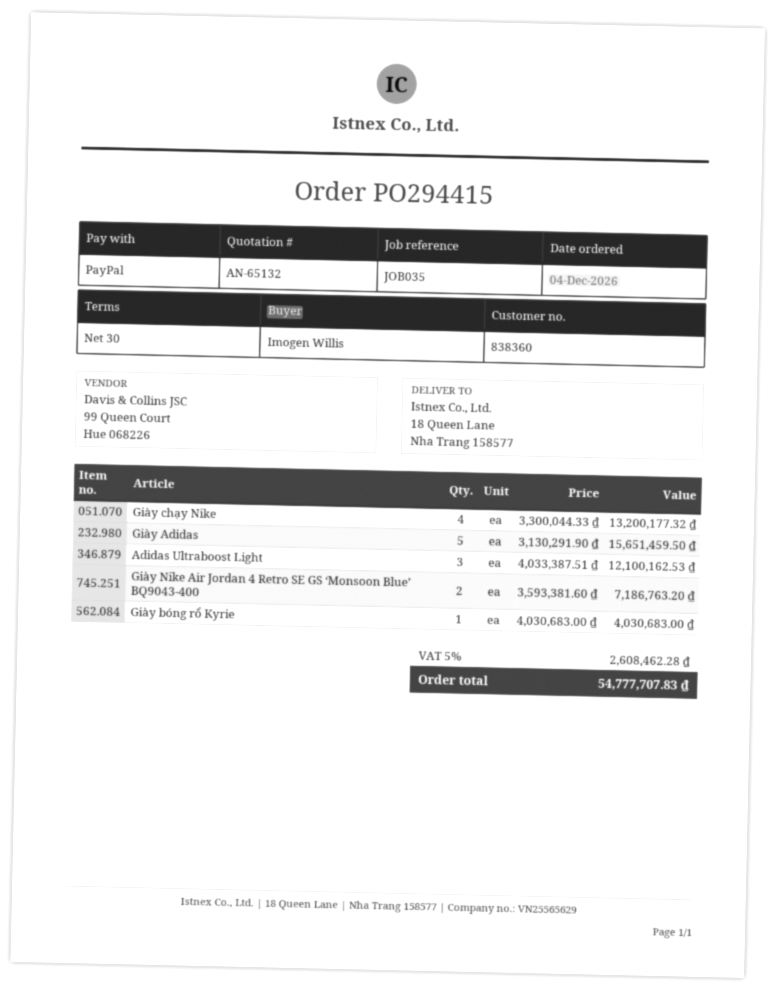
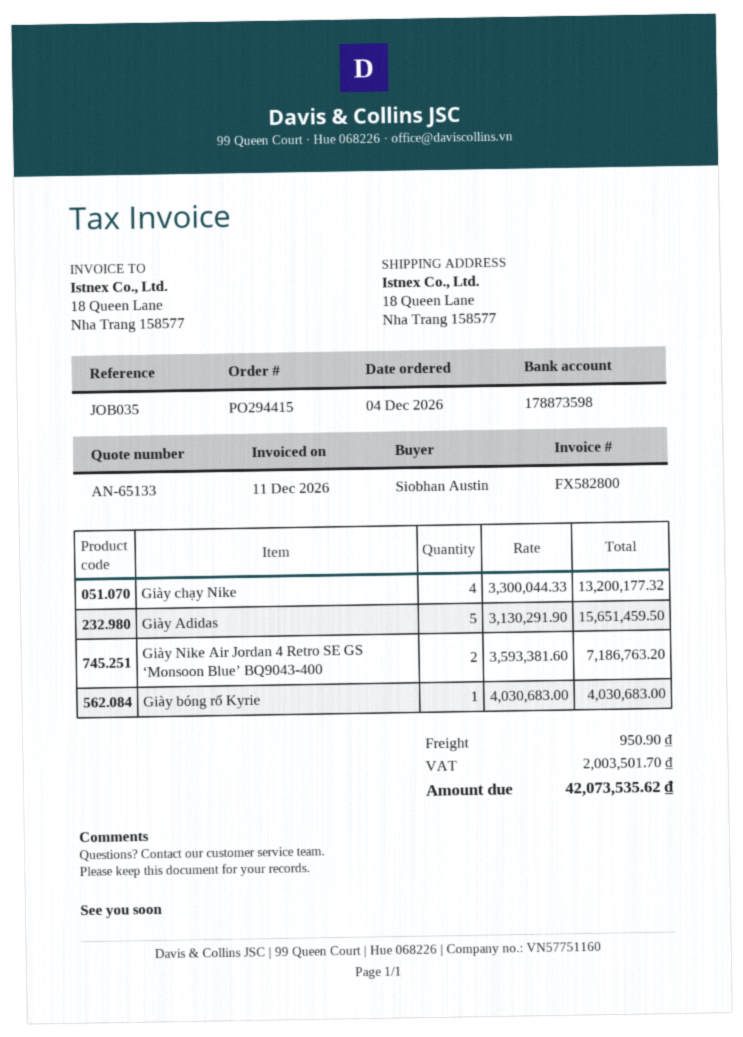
quote number: AN-65132 -> AN-65133
ordered by: Imogen Willis -> Siobhan Austin
Adidas Ultraboost Light: 3 x 4033387.51 = 12100162.53 -> none
shipping: none -> 950.90
tax: 2608462.28 -> 2003501.70
total: 54777707.83 -> 42073535.62

